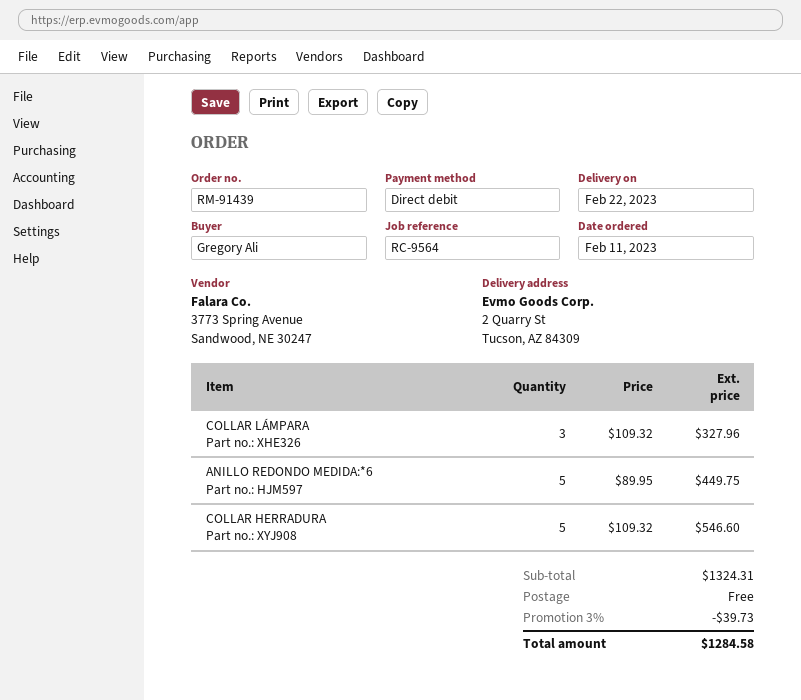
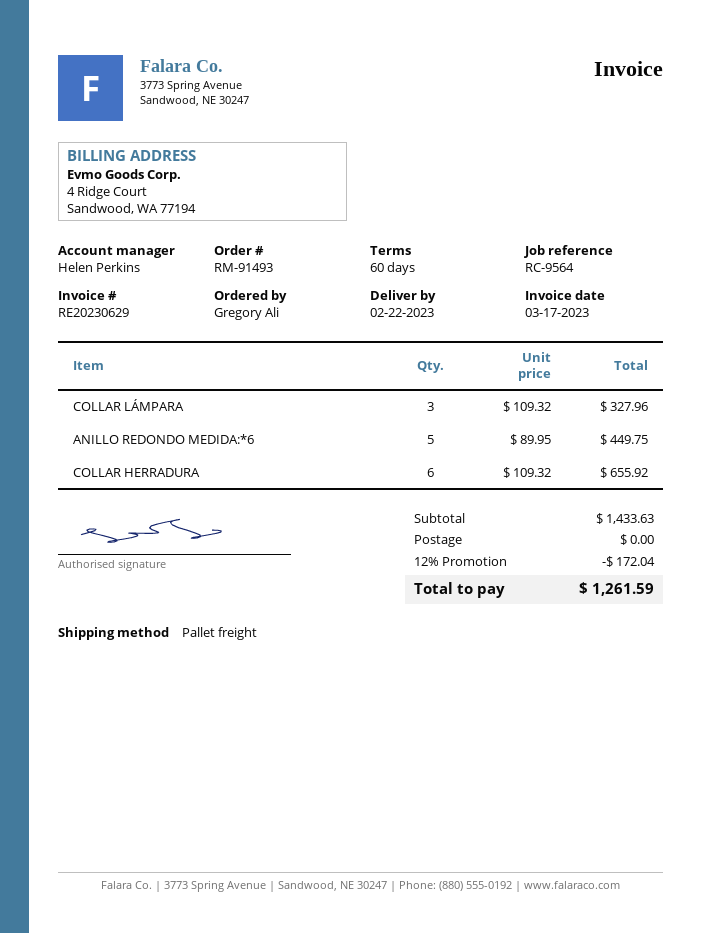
order number: RM-91439 -> RM-91493
COLLAR HERRADURA: 5 x 109.32 = 546.60 -> 6 x 109.32 = 655.92
subtotal: 1324.31 -> 1433.63
discount: 3% = 39.73 -> 12% = 172.04
total: 1284.58 -> 1261.59

